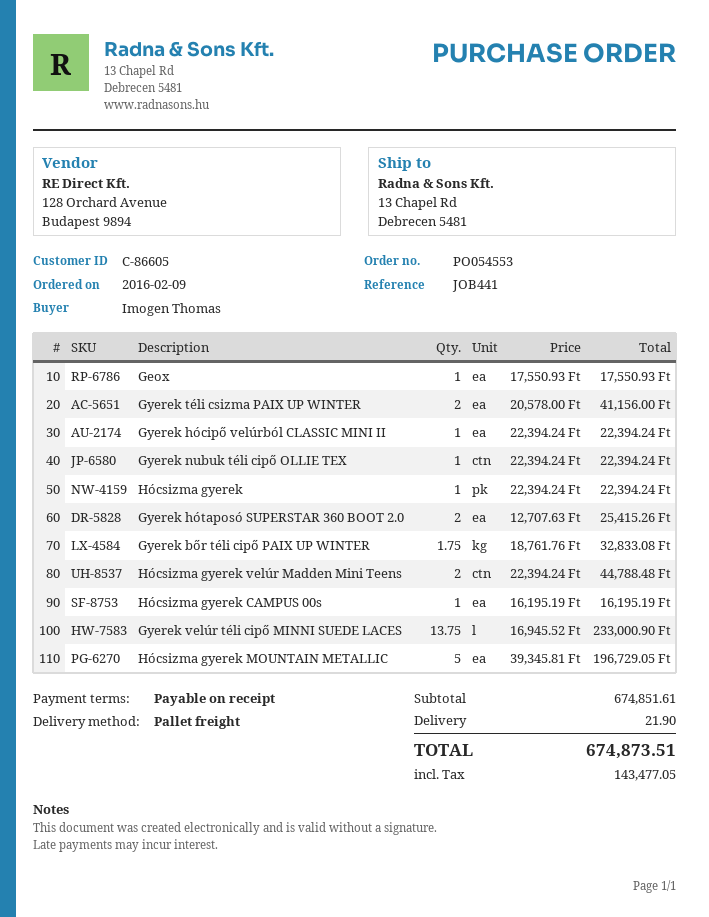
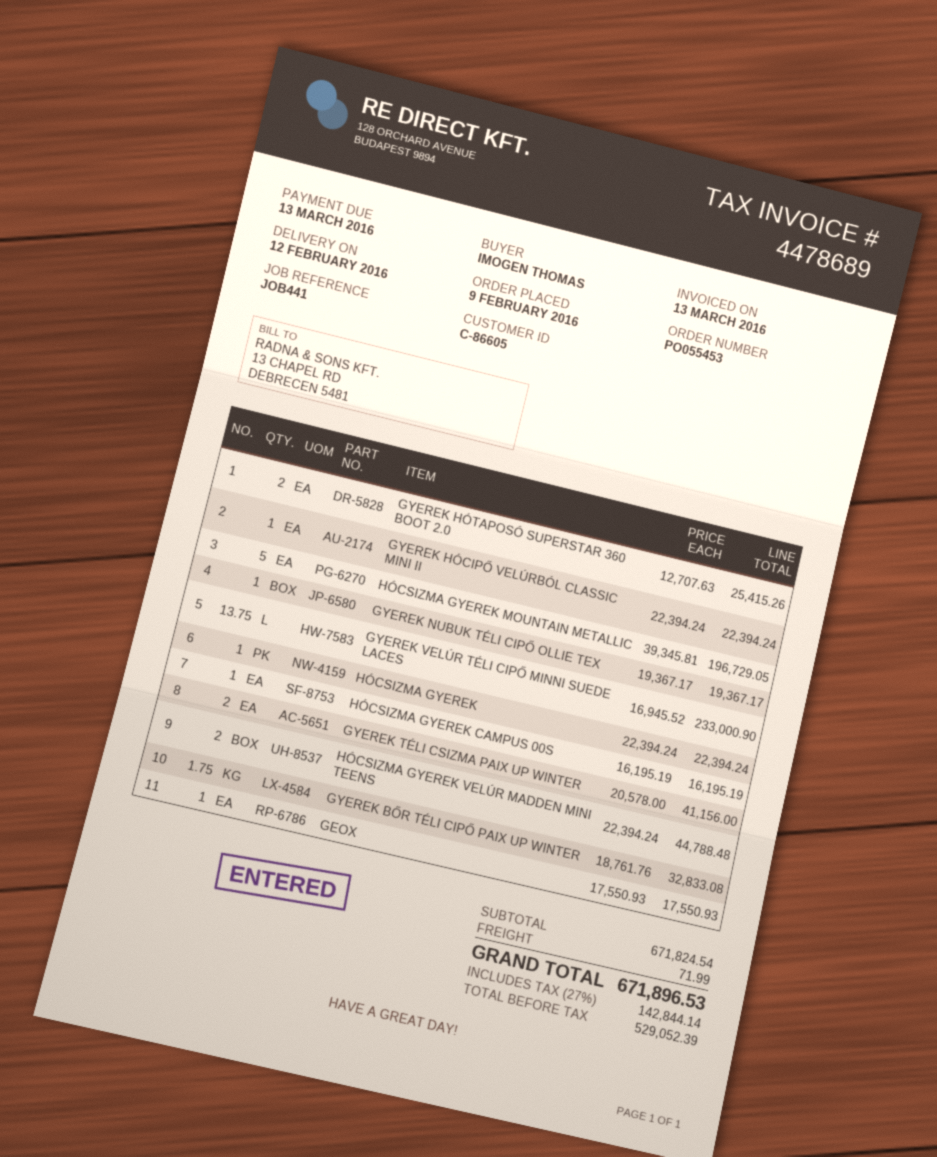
order number: PO054553 -> PO055453
Gyerek nubuk téli cipő OLLIE TEX: 1 x 22394.24 = 22394.24 -> 1 x 19367.17 = 19367.17
subtotal: 674851.61 -> 671824.54
shipping: 21.90 -> 71.99
tax: 143477.05 -> 142844.14
total: 674873.51 -> 671896.53

